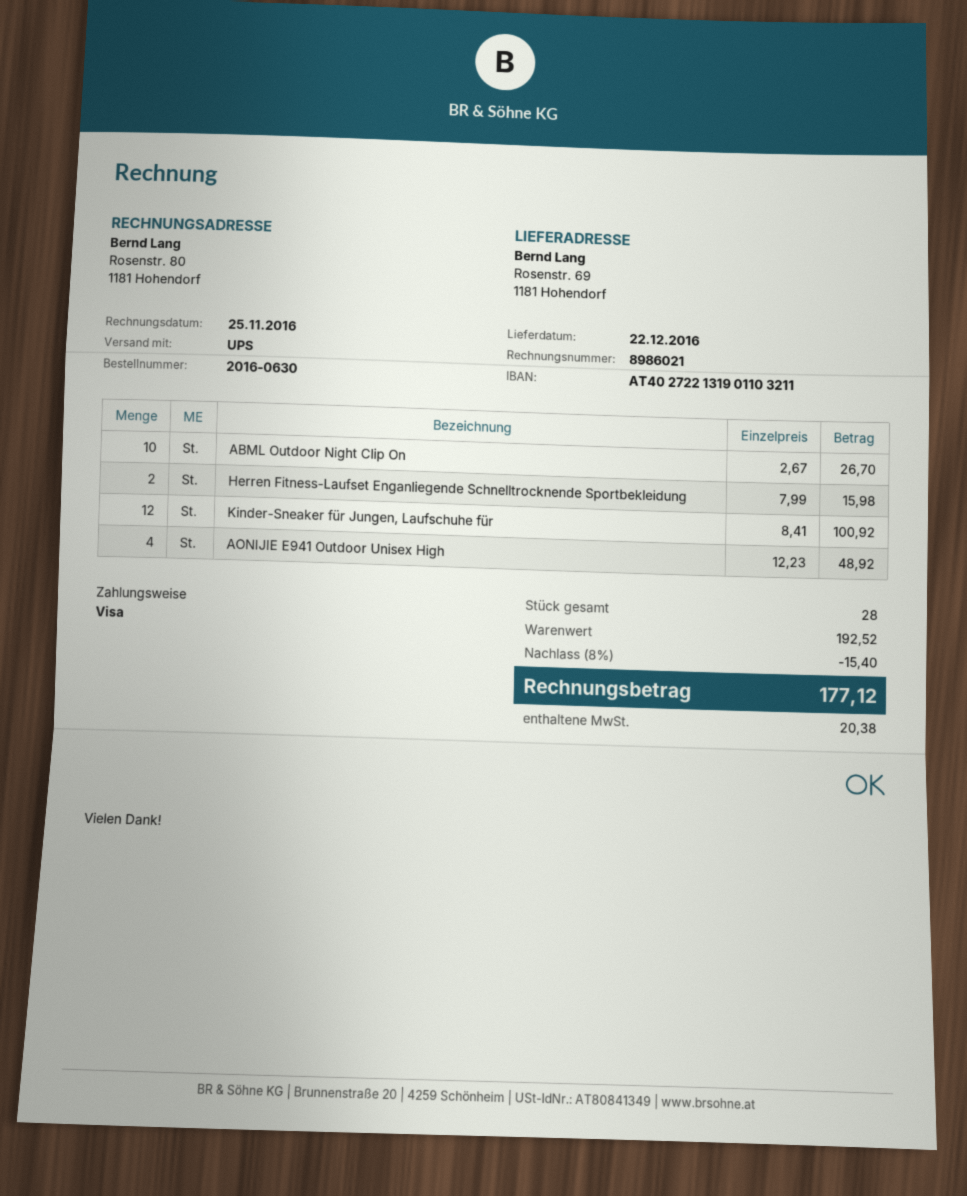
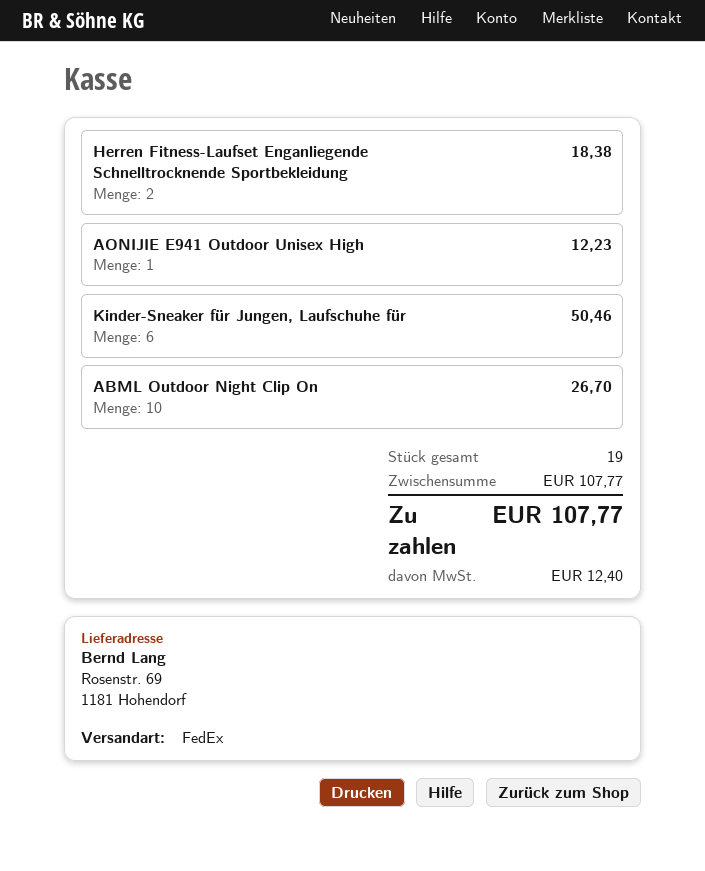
shipping method: UPS -> FedEx
Herren Fitness-Laufset Enganliegende Schnelltrocknende Sportbekleidung: 2 for 15.98 -> 2 for 18.38
Kinder-Sneaker für Jungen, Laufschuhe für: 12 for 100.92 -> 6 for 50.46
AONIJIE E941 Outdoor Unisex High: 4 for 48.92 -> 1 for 12.23
total quantity: 28 -> 19
subtotal: 192.52 -> 107.77
discount: 8% = 15.40 -> none
tax: 20.38 -> 12.40
total: 177.12 -> 107.77

